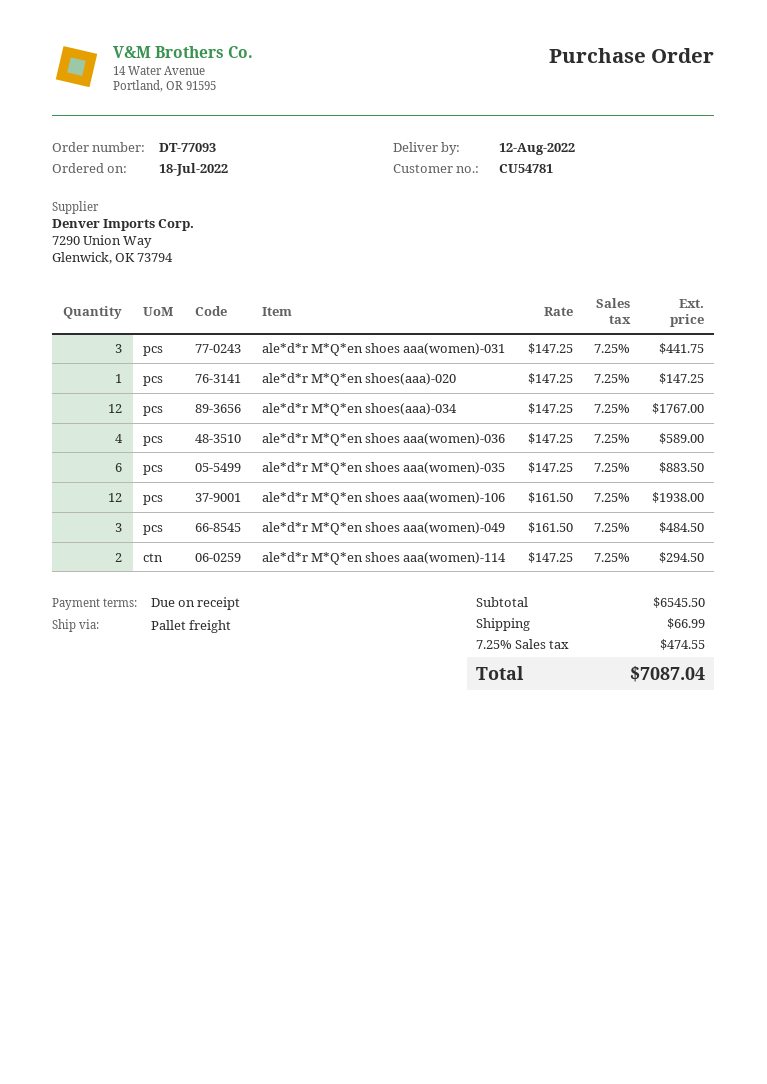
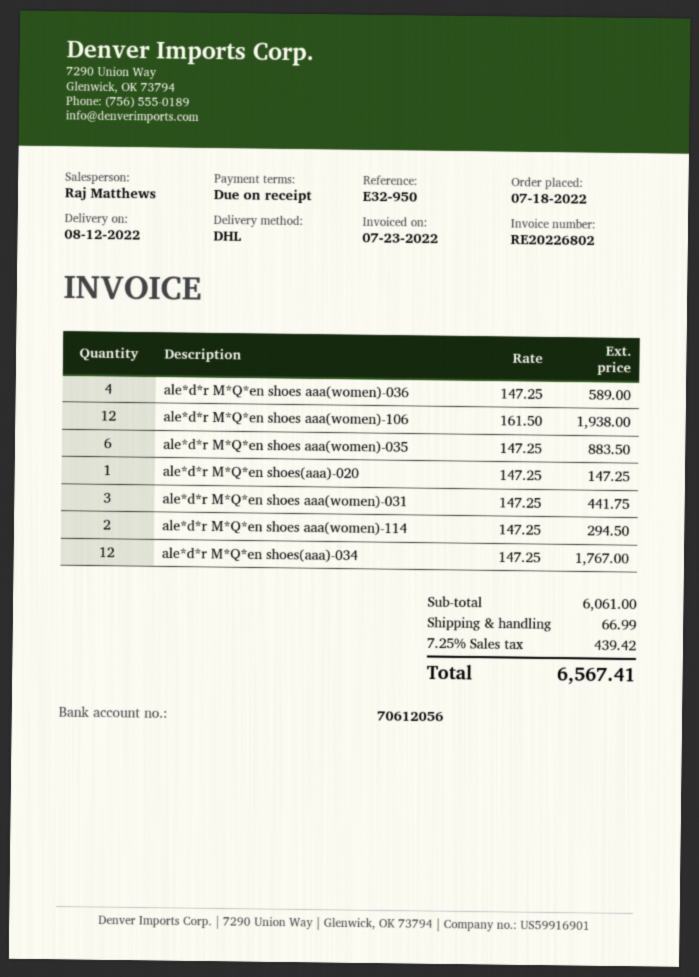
shipping method: pallet freight -> DHL
ale*d*r M*Q*en shoes aaa(women)-049: 3 x 161.50 = 484.50 -> none
subtotal: 6545.50 -> 6061.00
tax: 7.25% = 474.55 -> 7.25% = 439.42
total: 7087.04 -> 6567.41

